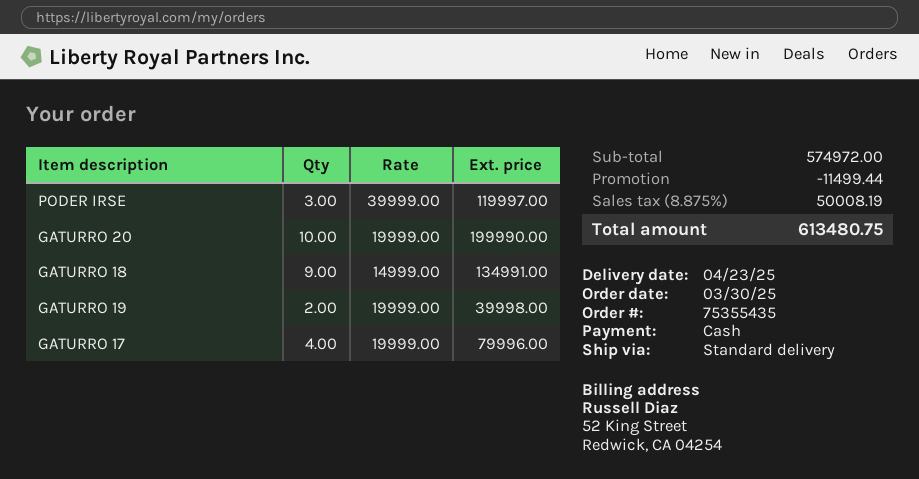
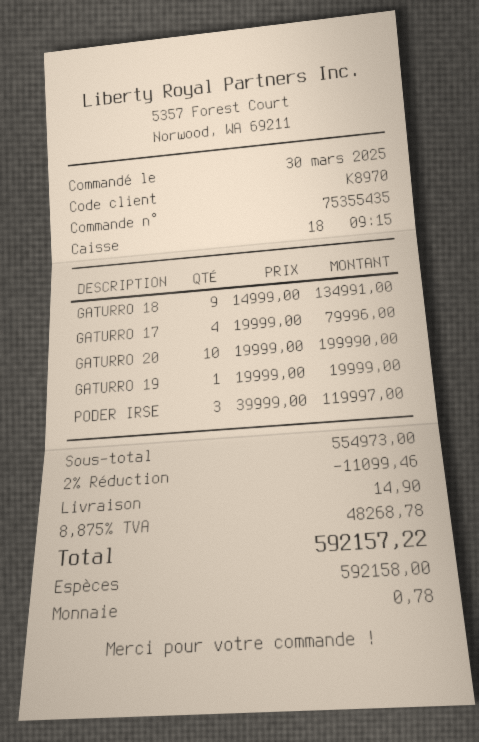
GATURRO 19: 2 x 19999.00 = 39998.00 -> 1 x 19999.00 = 19999.00
subtotal: 574972.00 -> 554973.00
discount: 11499.44 -> 11099.46
shipping: none -> 14.90
tax: 8.875% = 50008.19 -> 8.875% = 48268.78
total: 613480.75 -> 592157.22

